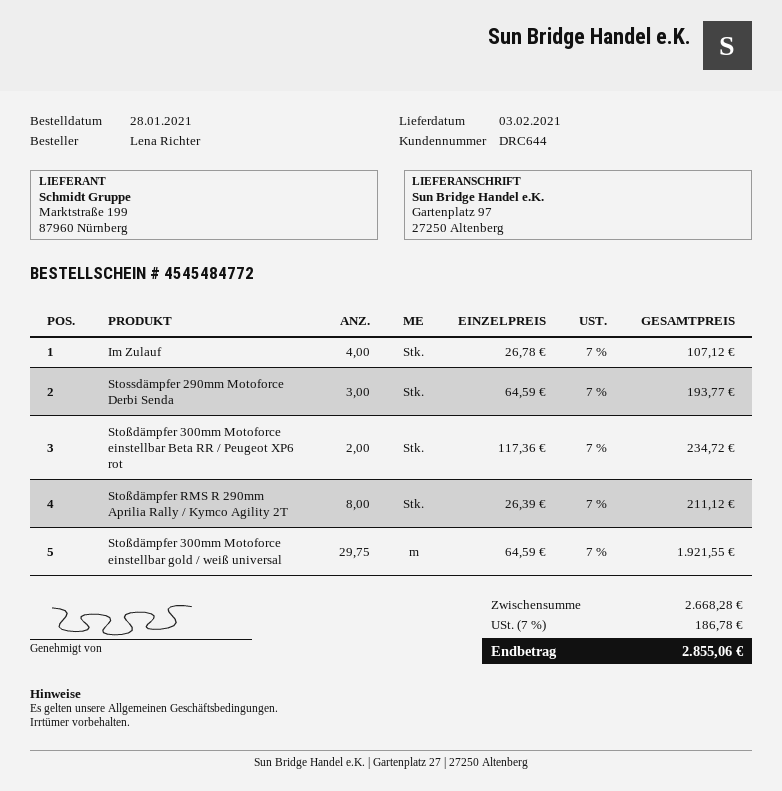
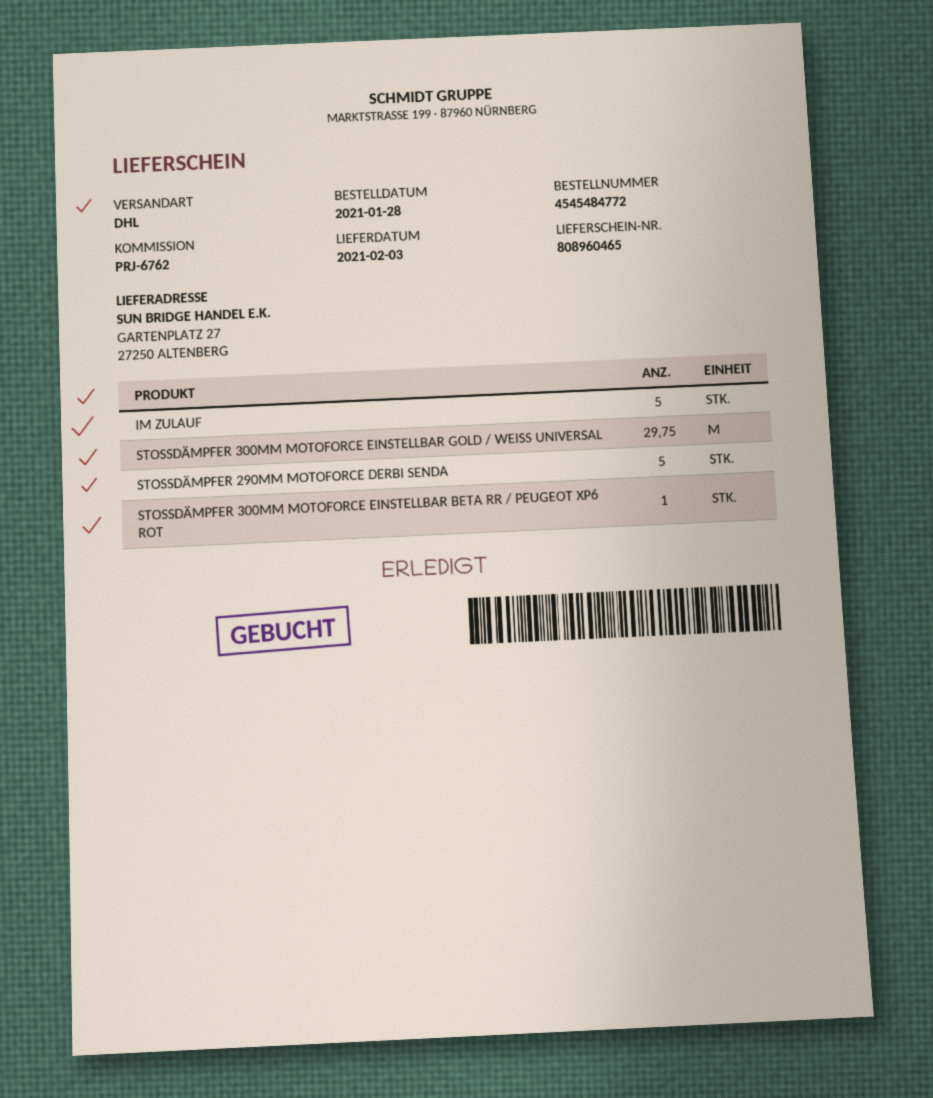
ship to: Gartenplatz 97, 27250 Altenberg -> GARTENPLATZ 27, 27250 ALTENBERG
Im Zulauf: 4 -> 5
Stossdämpfer 290mm Motoforce Derbi Senda: 3 -> 5
Stoßdämpfer 300mm Motoforce einstellbar Beta RR / Peugeot XP6 rot: 2 -> 1
Stoßdämpfer RMS R 290mm Aprilia Rally / Kymco Agility 2T: 8 -> none

